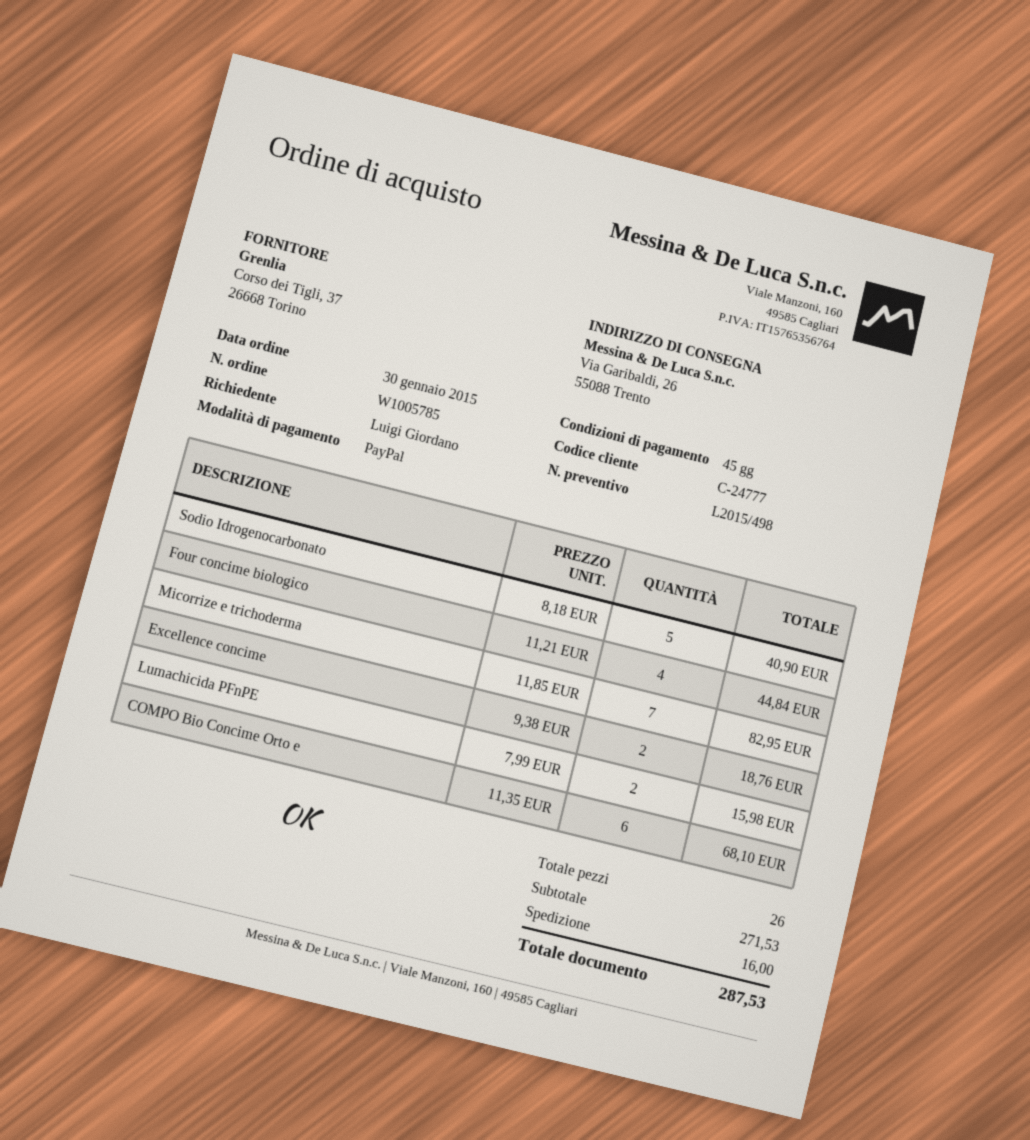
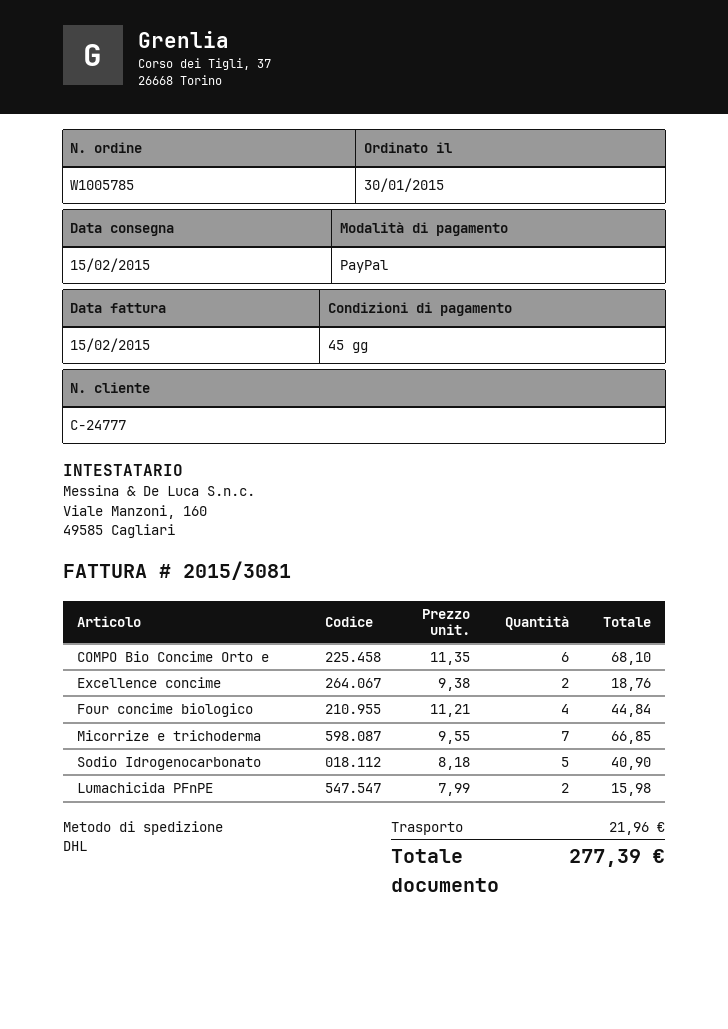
Micorrize e trichoderma: 7 x 11.85 = 82.95 -> 7 x 9.55 = 66.85
shipping: 16.00 -> 21.96
total: 287.53 -> 277.39

